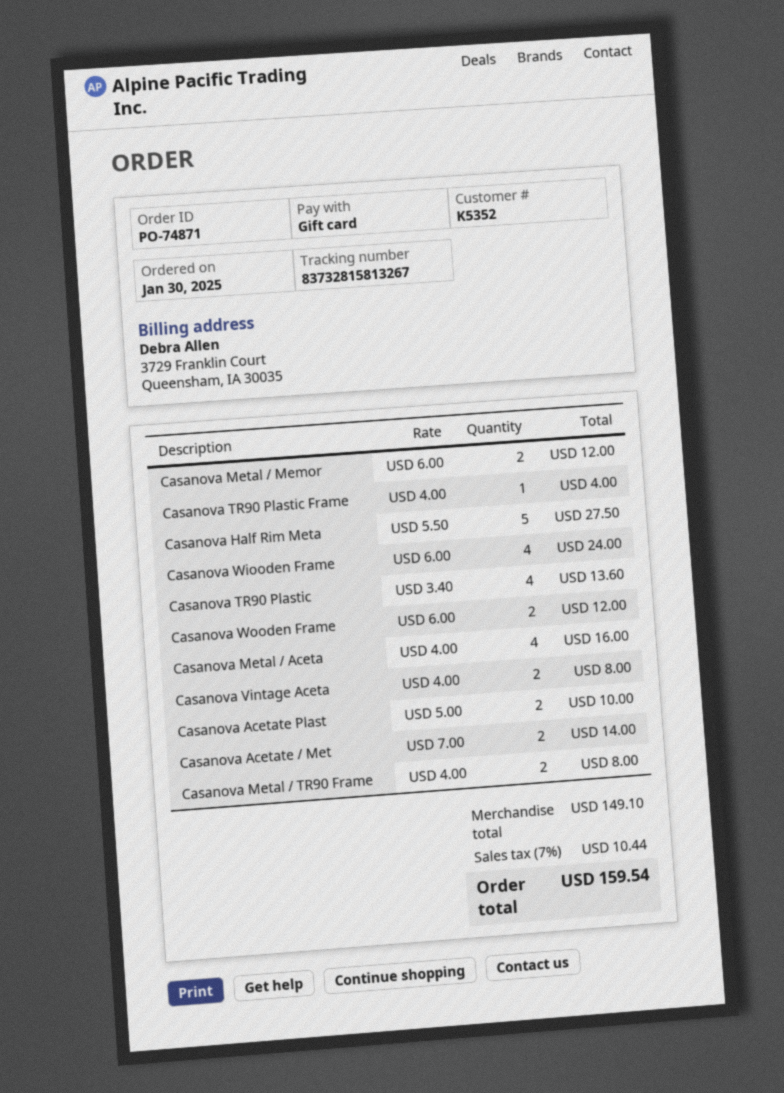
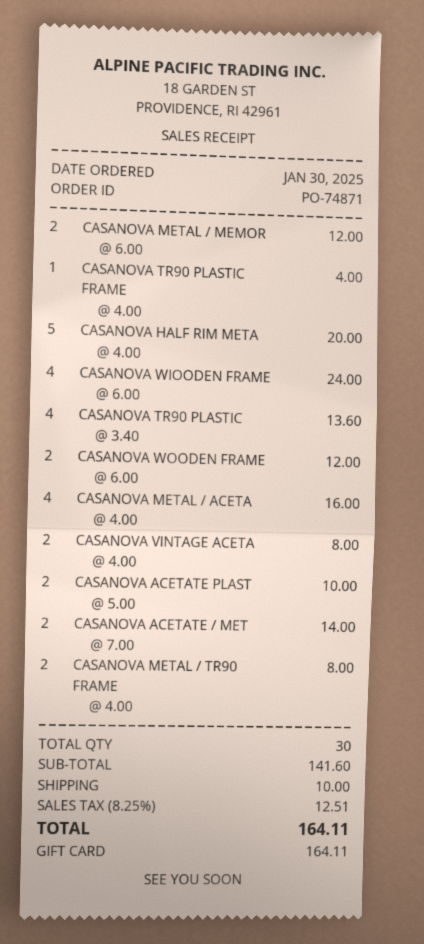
Casanova Half Rim Meta: 5 x 5.50 = 27.50 -> 5 x 4.00 = 20.00
subtotal: 149.10 -> 141.60
shipping: none -> 10.00
tax: 7% = 10.44 -> 8.25% = 12.51
total: 159.54 -> 164.11

